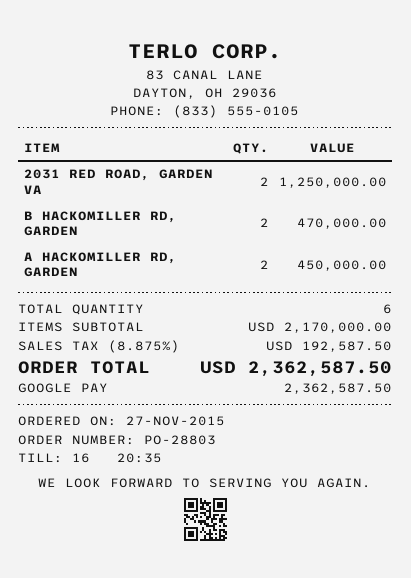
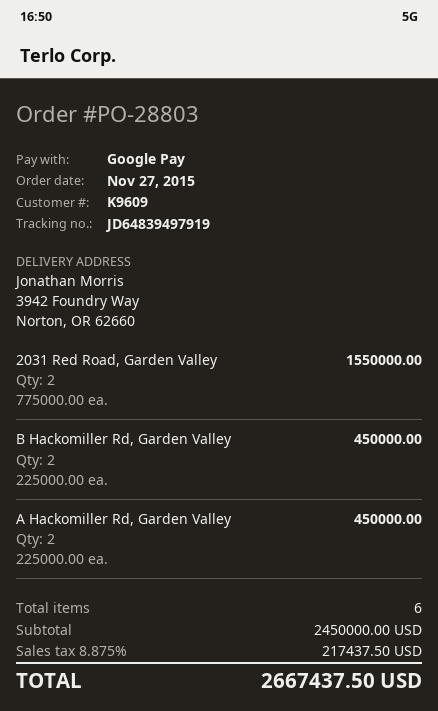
2031 RED ROAD, GARDEN VA: 2 for 1250000.00 -> 2 for 1550000.00
B HACKOMILLER RD, GARDEN: 2 for 470000.00 -> 2 for 450000.00
subtotal: 2170000.00 -> 2450000.00
tax: 8.875% = 192587.50 -> 8.875% = 217437.50
total: 2362587.50 -> 2667437.50

